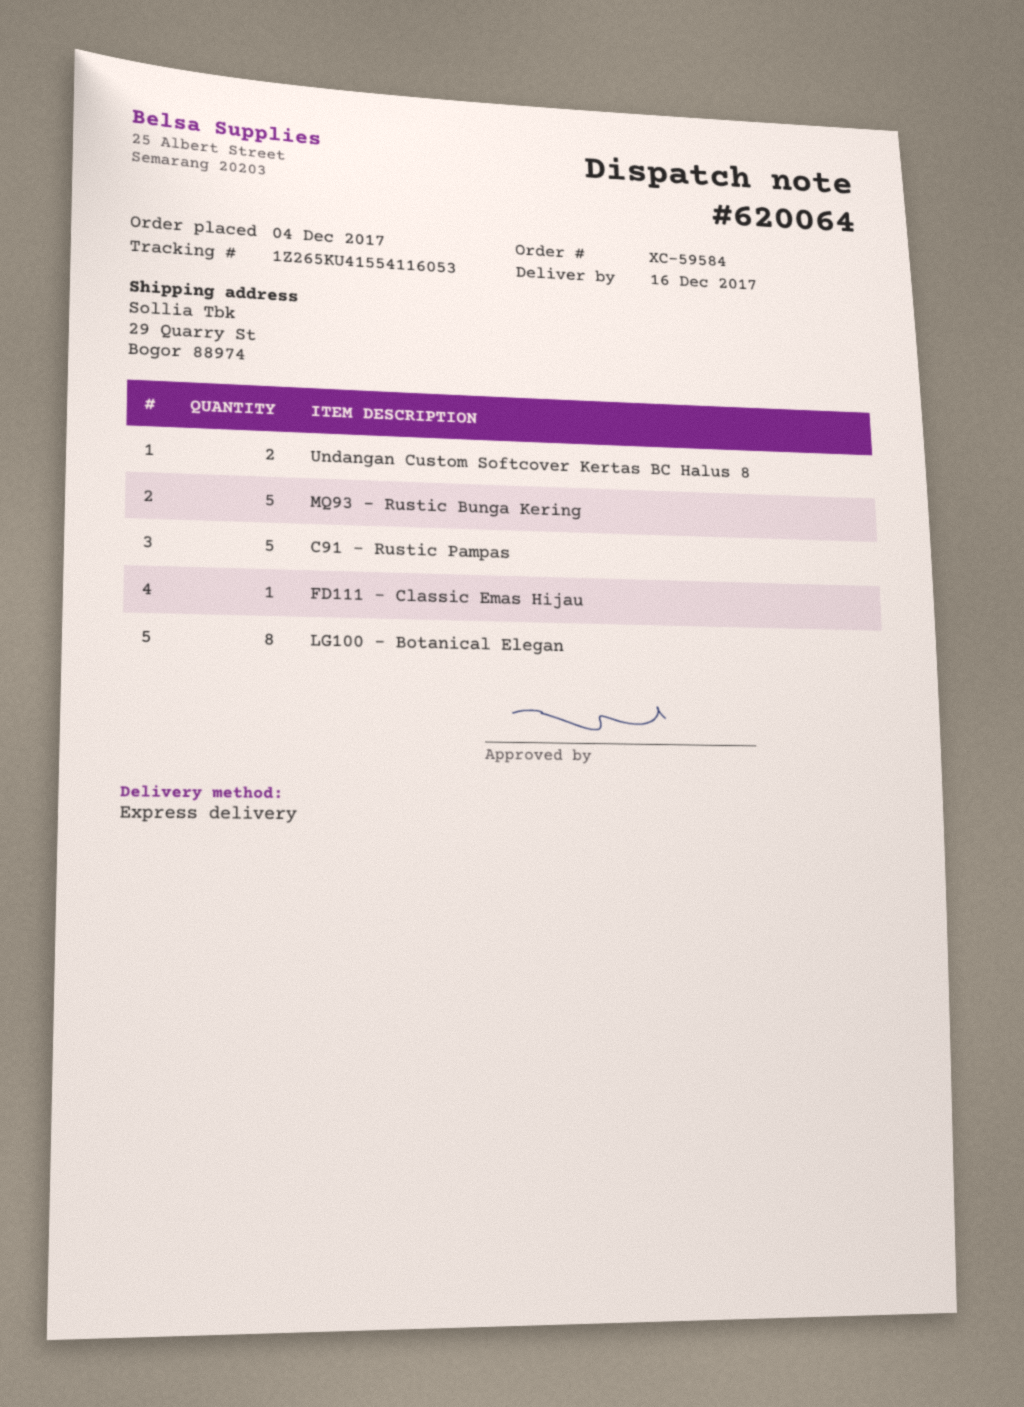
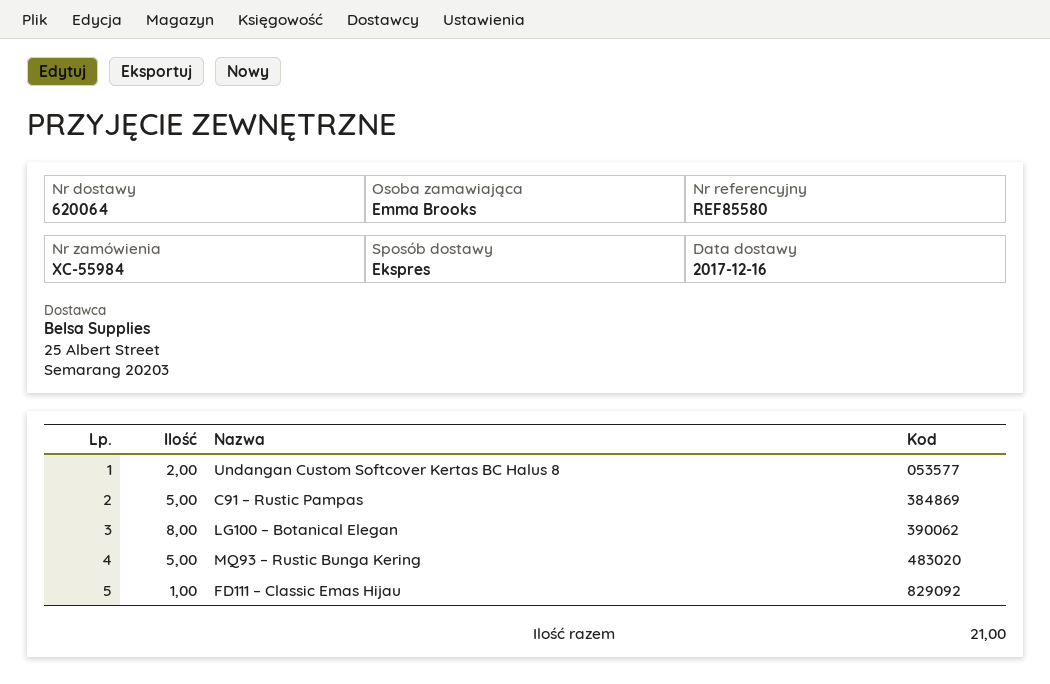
order number: XC-59584 -> XC-55984

